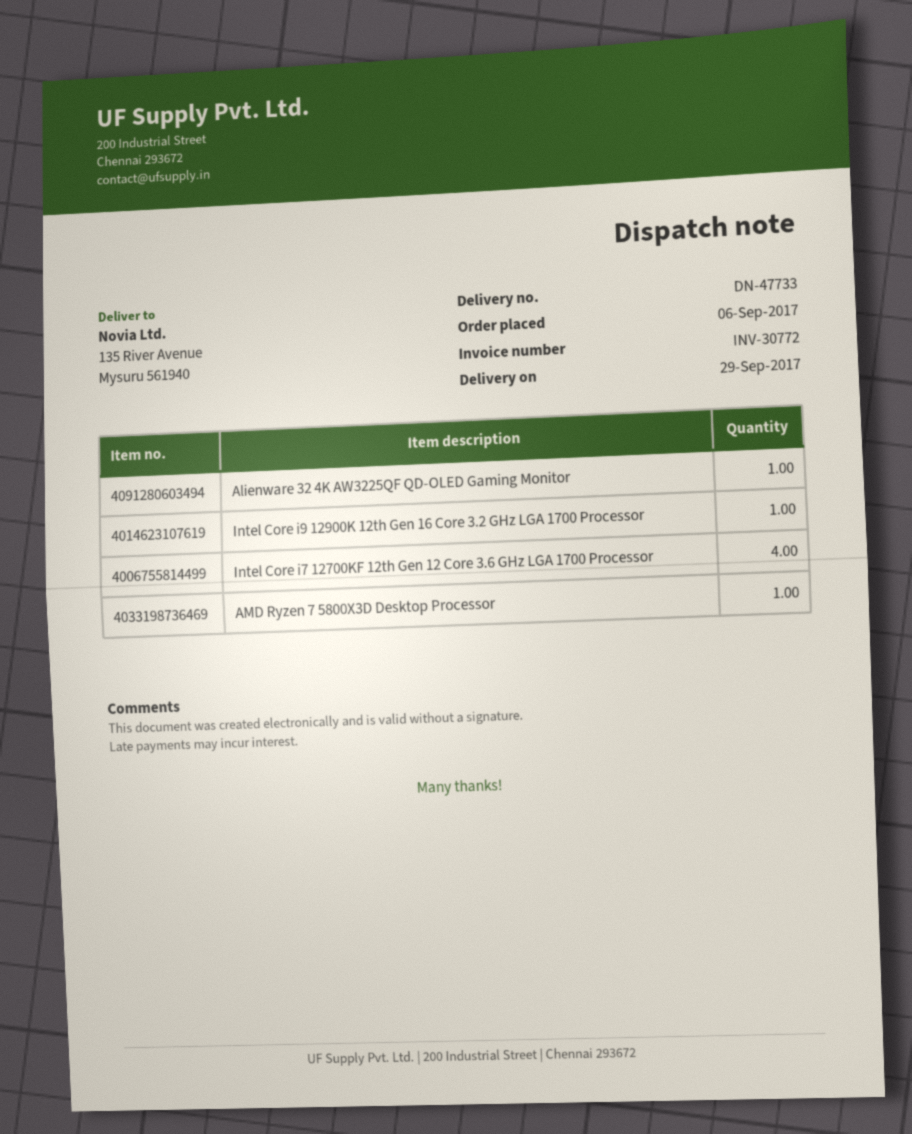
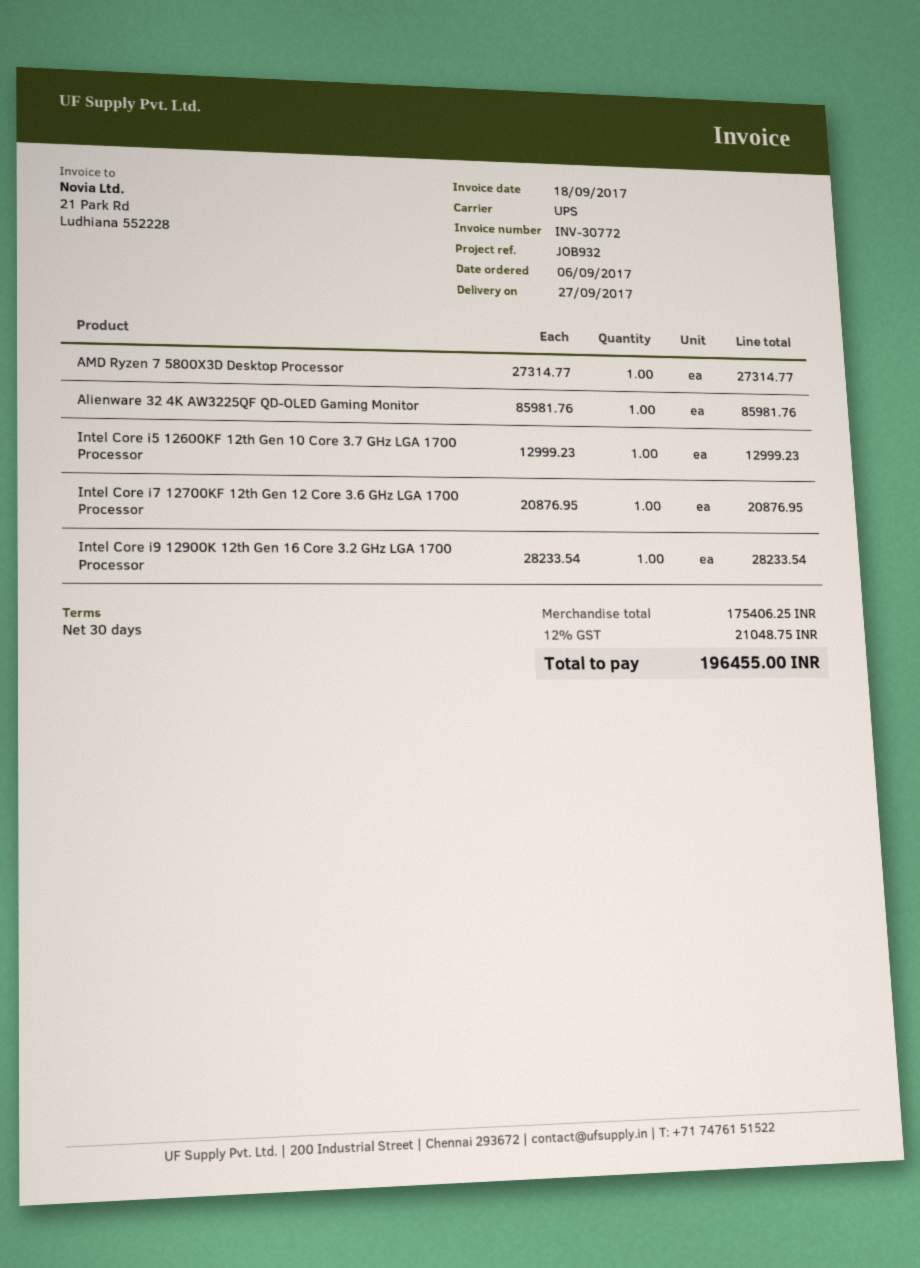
delivery date: 2017-09-29 -> 2017-09-27
Intel Core i7 12700KF 12th Gen 12 Core 3.6 GHz LGA 1700 Processor: 4 -> 1
Intel Core i5 12600KF 12th Gen 10 Core 3.7 GHz LGA 1700 Processor: none -> 1

